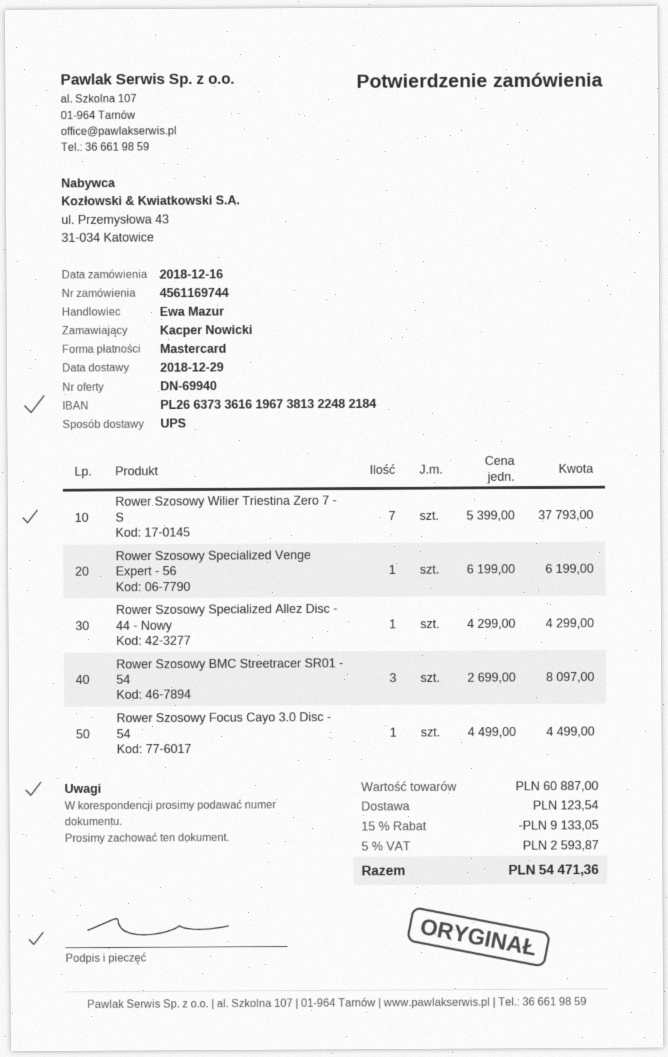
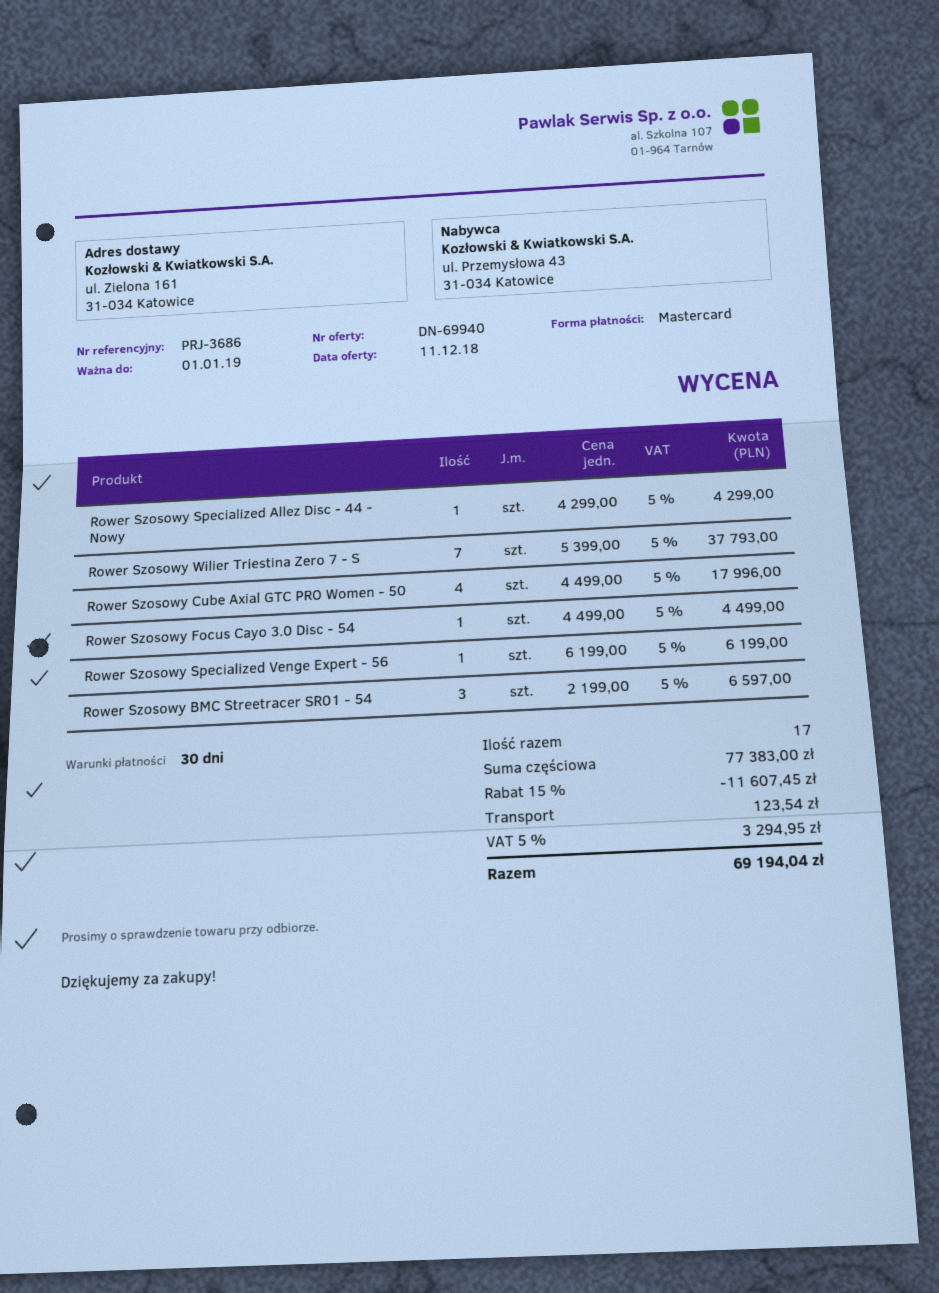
Rower Szosowy BMC Streetracer SR01 - 54: 3 x 2699.00 = 8097.00 -> 3 x 2199.00 = 6597.00
Rower Szosowy Cube Axial GTC PRO Women - 50: none -> 4 x 4499.00 = 17996.00
subtotal: 60887.00 -> 77383.00
discount: 15% = 9133.05 -> 15% = 11607.45
tax: 5% = 2593.87 -> 5% = 3294.95
total: 54471.36 -> 69194.04

